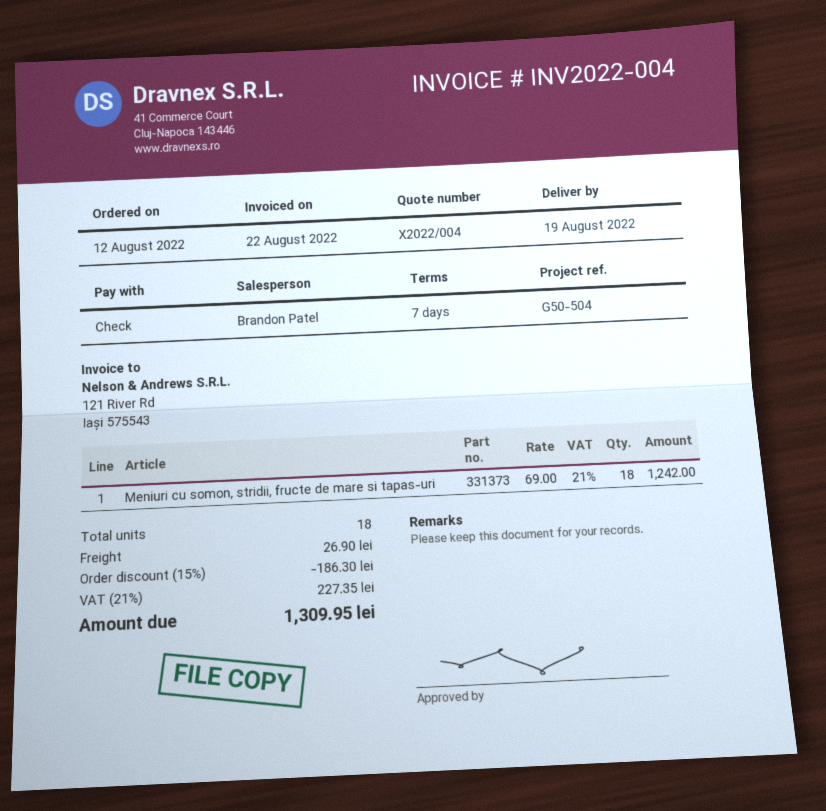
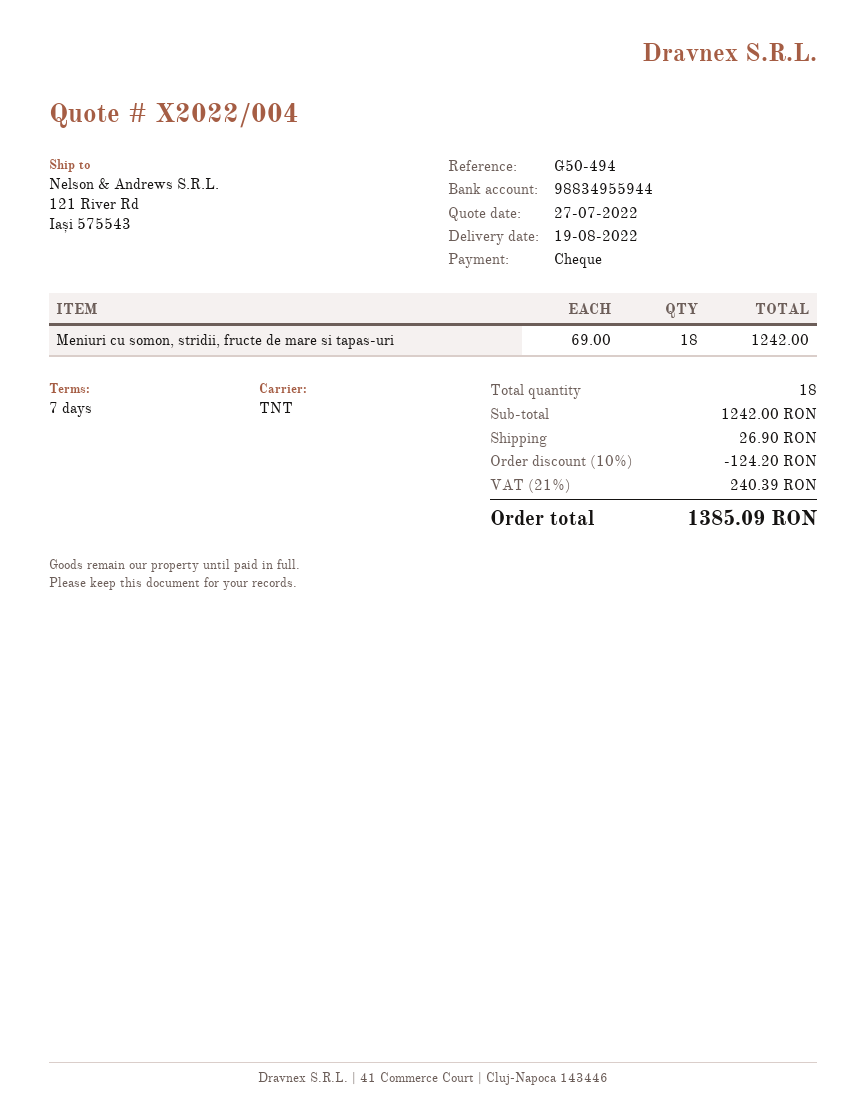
reference: G50-504 -> G50-494
discount: 15% = 186.30 -> 10% = 124.20
tax: 21% = 227.35 -> 21% = 240.39
total: 1309.95 -> 1385.09

